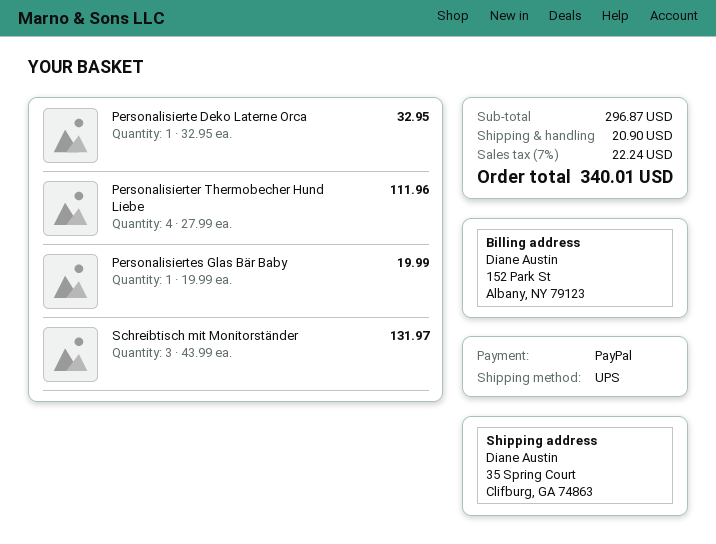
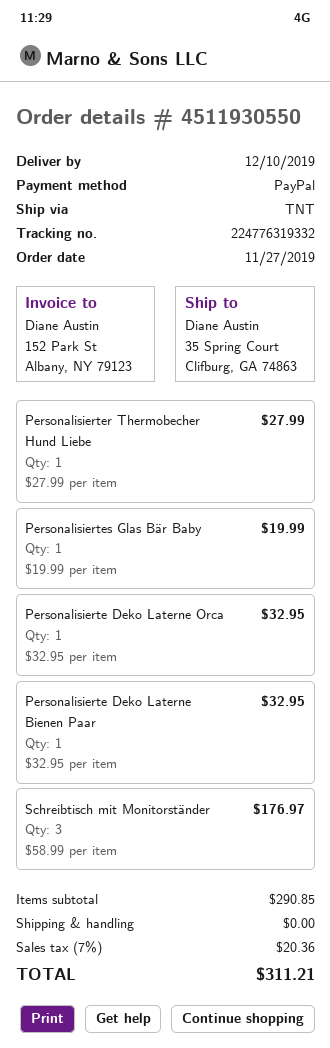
shipping method: UPS -> TNT
Personalisierter Thermobecher Hund Liebe: 4 x 27.99 = 111.96 -> 1 x 27.99 = 27.99
Schreibtisch mit Monitorständer: 3 x 43.99 = 131.97 -> 3 x 58.99 = 176.97
Personalisierte Deko Laterne Bienen Paar: none -> 1 x 32.95 = 32.95
subtotal: 296.87 -> 290.85
shipping: 20.90 -> 0.00
tax: 7% = 22.24 -> 7% = 20.36
total: 340.01 -> 311.21

